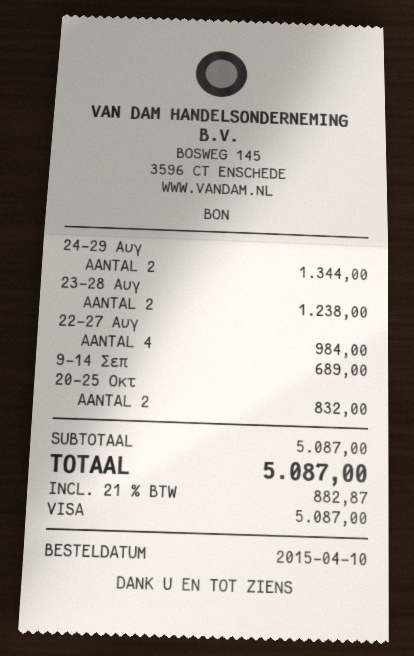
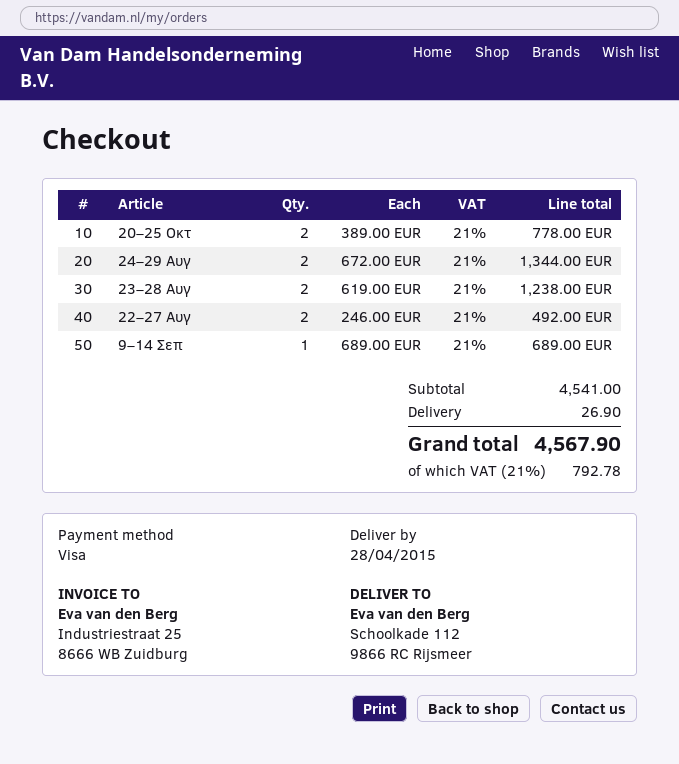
22–27 Αυγ: 4 for 984.00 -> 2 for 492.00
20–25 Οκτ: 2 for 832.00 -> 2 for 778.00
subtotal: 5087.00 -> 4541.00
shipping: none -> 26.90
tax: 21% = 882.87 -> 21% = 792.78
total: 5087.00 -> 4567.90

